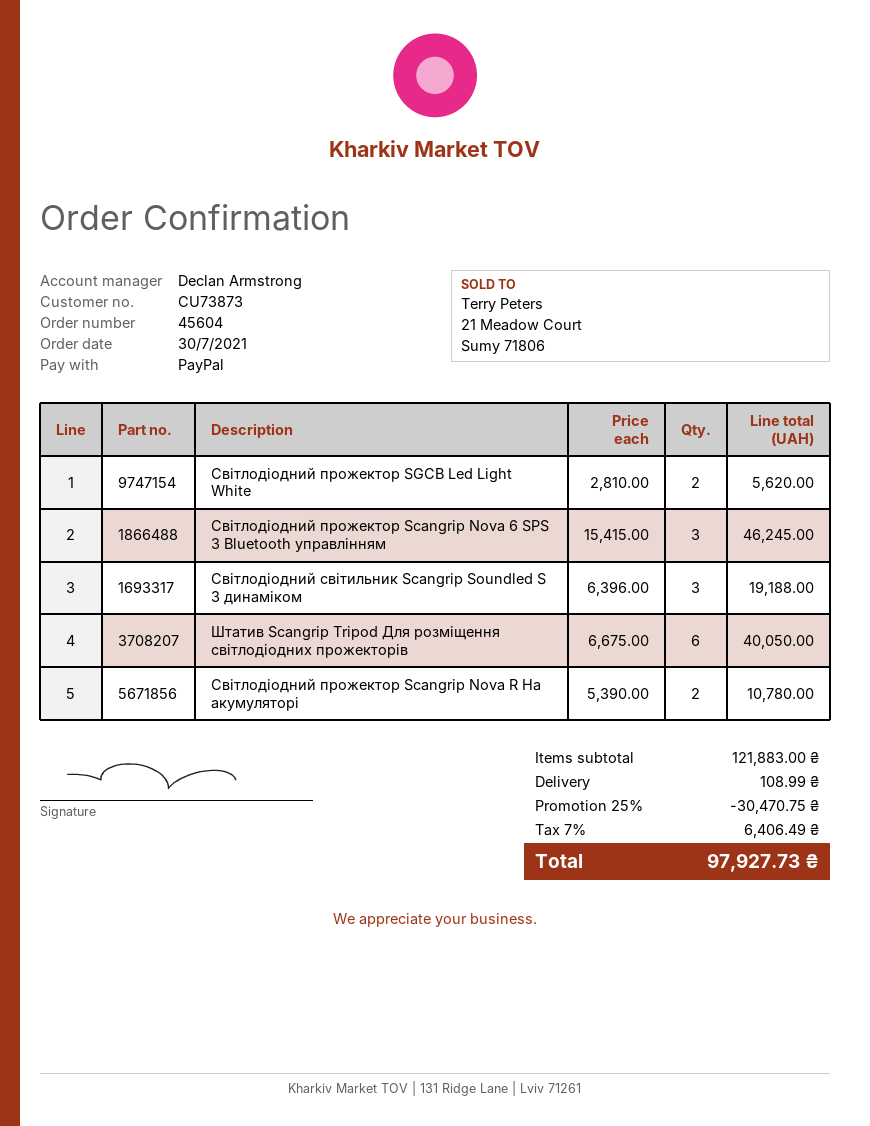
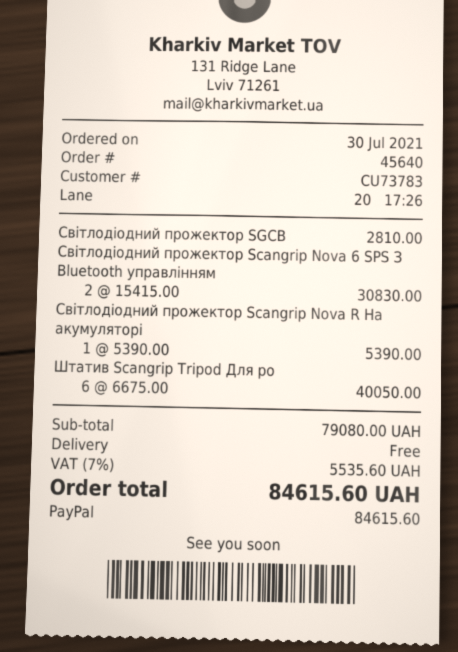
order number: 45604 -> 45640
customer number: CU73873 -> CU73783
Світлодіодний прожектор SGCB Led Light White: 2 x 2810.00 = 5620.00 -> 1 x 2810.00 = 2810.00
Світлодіодний прожектор Scangrip Nova 6 SPS З Bluetooth управлінням: 3 x 15415.00 = 46245.00 -> 2 x 15415.00 = 30830.00
Світлодіодний світильник Scangrip Soundled S З динаміком: 3 x 6396.00 = 19188.00 -> none
Світлодіодний прожектор Scangrip Nova R На акумуляторі: 2 x 5390.00 = 10780.00 -> 1 x 5390.00 = 5390.00
subtotal: 121883.00 -> 79080.00
discount: 25% = 30470.75 -> none
shipping: 108.99 -> 0.00
tax: 7% = 6406.49 -> 7% = 5535.60
total: 97927.73 -> 84615.60

